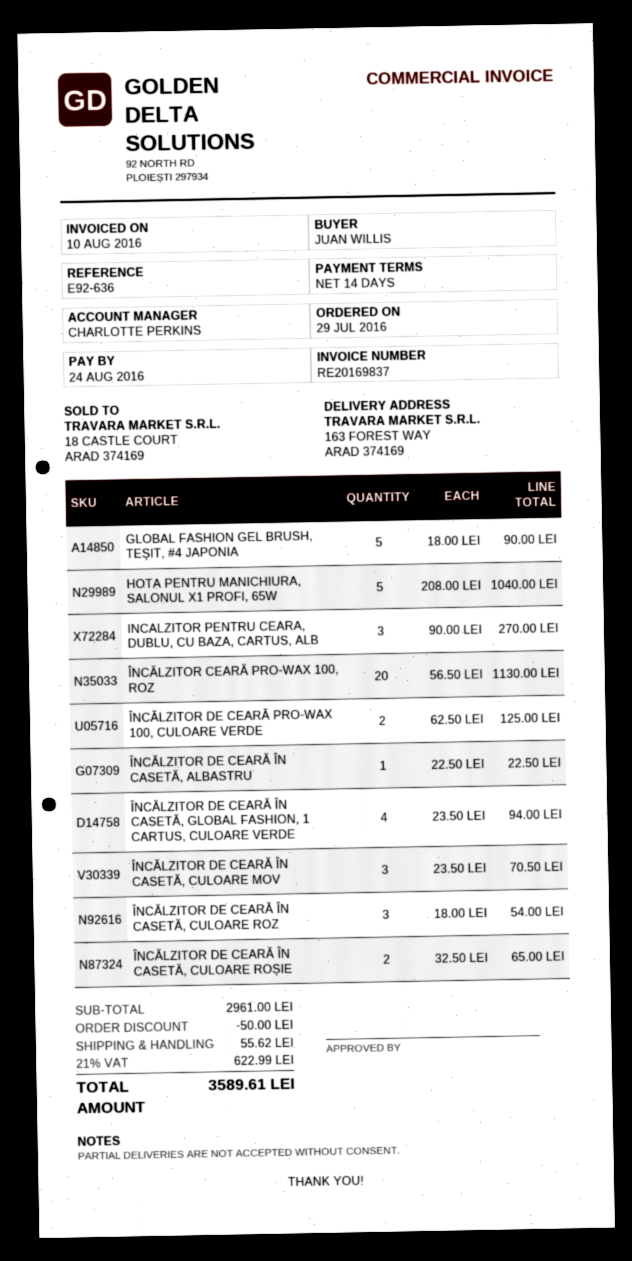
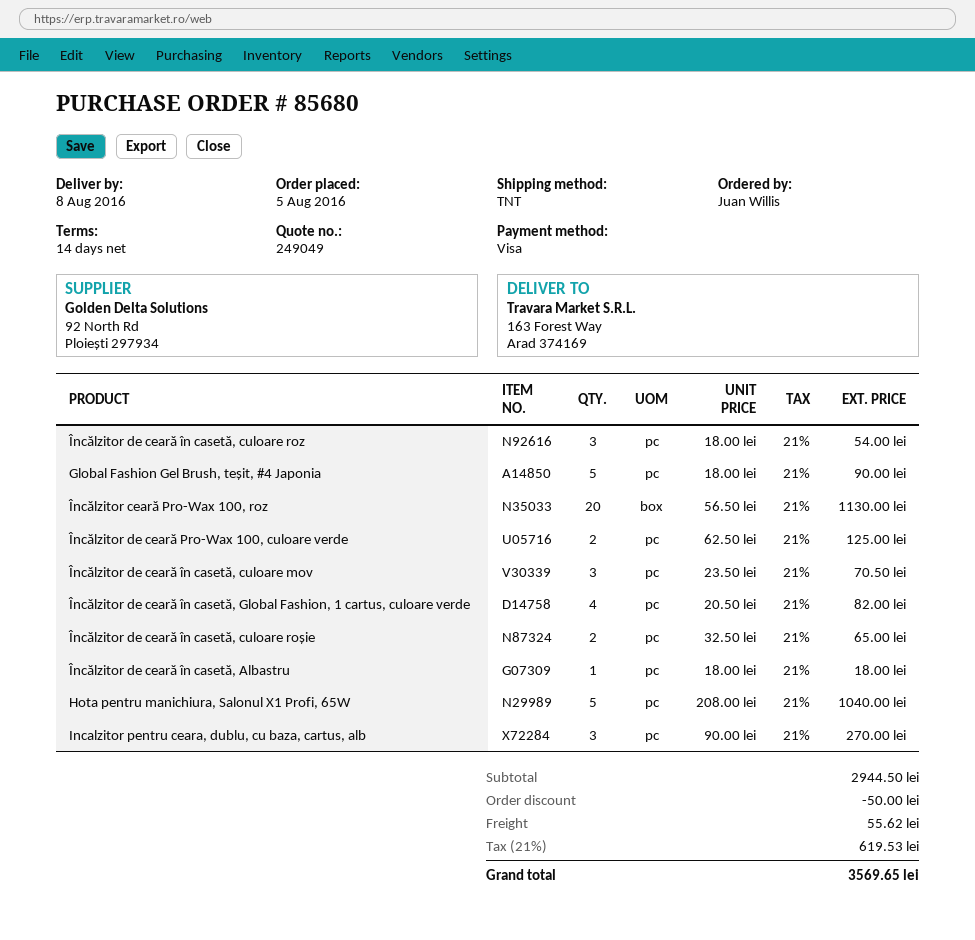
order date: 2016-07-29 -> 2016-08-05
ÎNCĂLZITOR DE CEARĂ ÎN CASETĂ, ALBASTRU: 1 x 22.50 = 22.50 -> 1 x 18.00 = 18.00
ÎNCĂLZITOR DE CEARĂ ÎN CASETĂ, GLOBAL FASHION, 1 CARTUS, CULOARE VERDE: 4 x 23.50 = 94.00 -> 4 x 20.50 = 82.00
subtotal: 2961.00 -> 2944.50
tax: 21% = 622.99 -> 21% = 619.53
total: 3589.61 -> 3569.65

